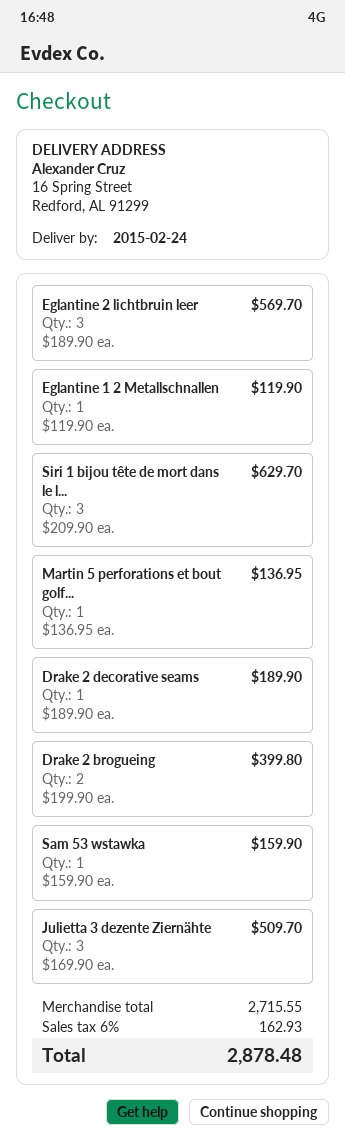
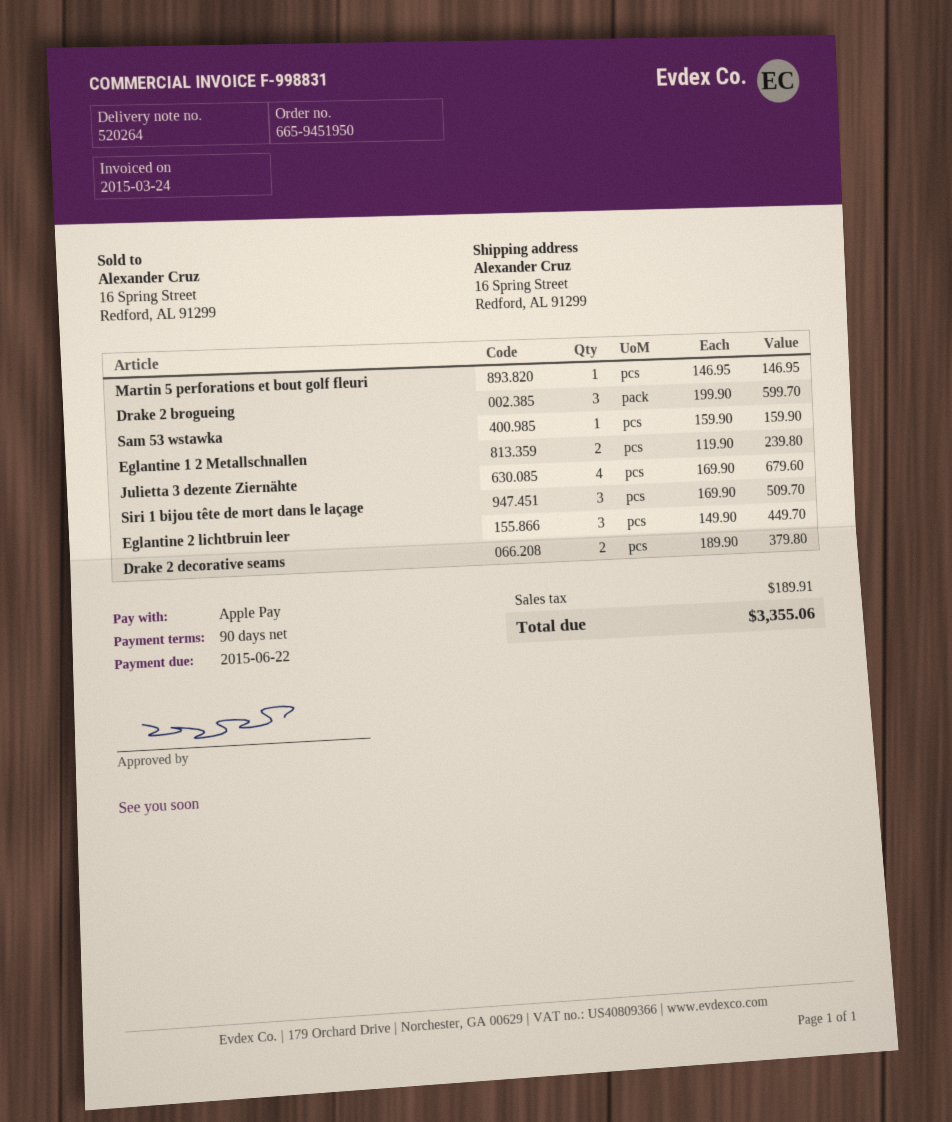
Eglantine 2 lichtbruin leer: 3 x 189.90 = 569.70 -> 3 x 149.90 = 449.70
Eglantine 1 2 Metallschnallen: 1 x 119.90 = 119.90 -> 2 x 119.90 = 239.80
Siri 1 bijou tête de mort dans le l...: 3 x 209.90 = 629.70 -> 3 x 169.90 = 509.70
Martin 5 perforations et bout golf...: 1 x 136.95 = 136.95 -> 1 x 146.95 = 146.95
Drake 2 decorative seams: 1 x 189.90 = 189.90 -> 2 x 189.90 = 379.80
Drake 2 brogueing: 2 x 199.90 = 399.80 -> 3 x 199.90 = 599.70
Julietta 3 dezente Ziernähte: 3 x 169.90 = 509.70 -> 4 x 169.90 = 679.60
tax: 162.93 -> 189.91
total: 2878.48 -> 3355.06

